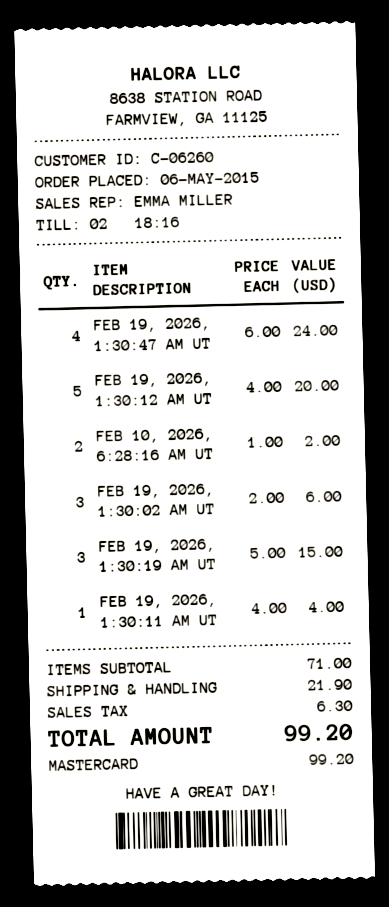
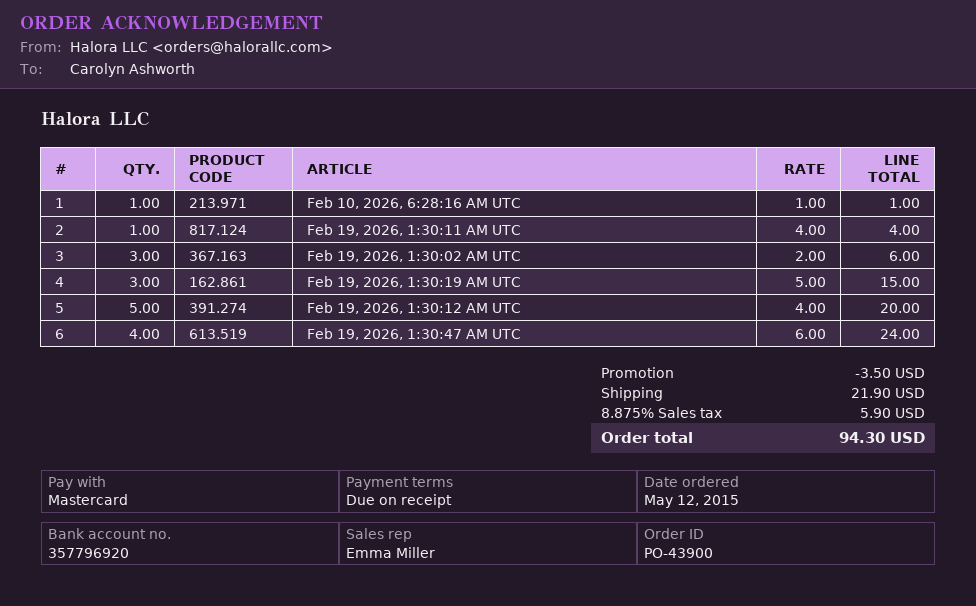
order date: 2015-05-06 -> 2015-05-12
FEB 10, 2026, 6:28:16 AM UT: 2 x 1.00 = 2.00 -> 1 x 1.00 = 1.00
discount: none -> 3.50
tax: 6.30 -> 5.90
total: 99.20 -> 94.30

